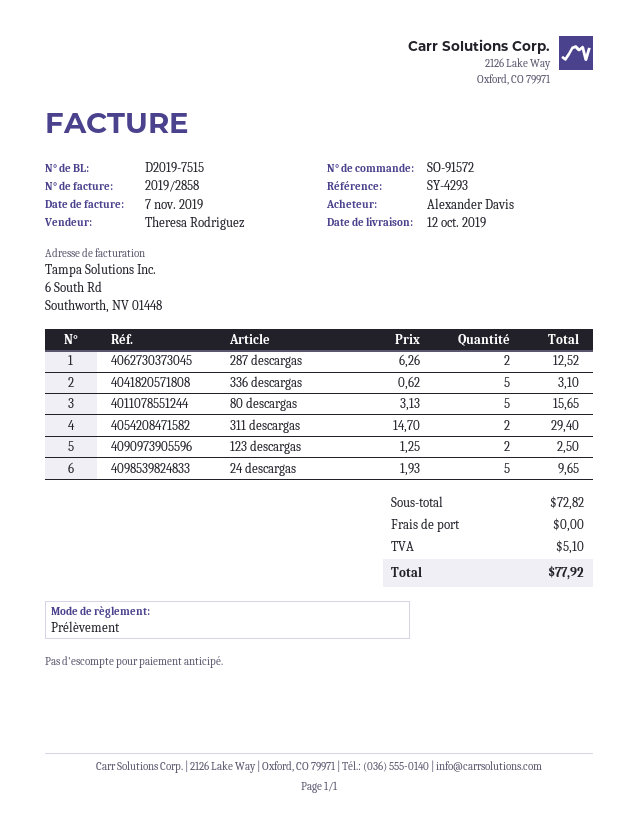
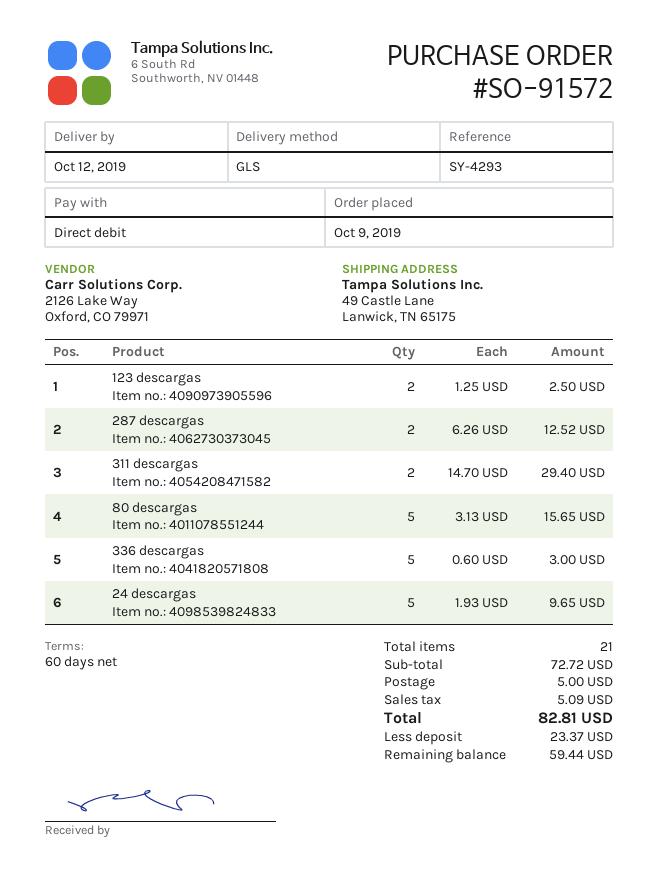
336 descargas: 5 x 0.62 = 3.10 -> 5 x 0.60 = 3.00
subtotal: 72.82 -> 72.72
shipping: 0.00 -> 5.00
tax: 5.10 -> 5.09
total: 77.92 -> 82.81

